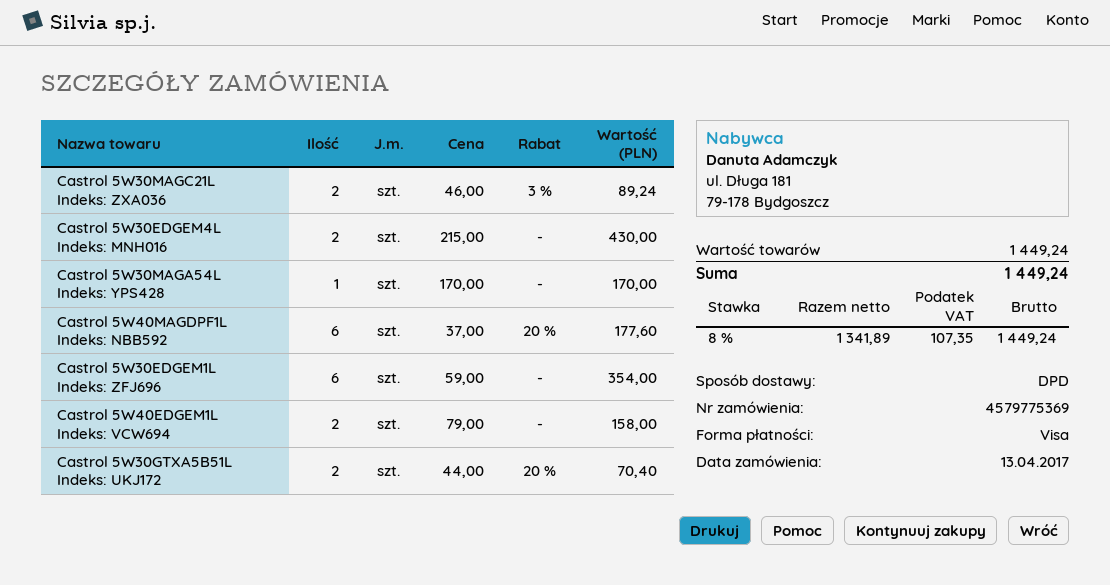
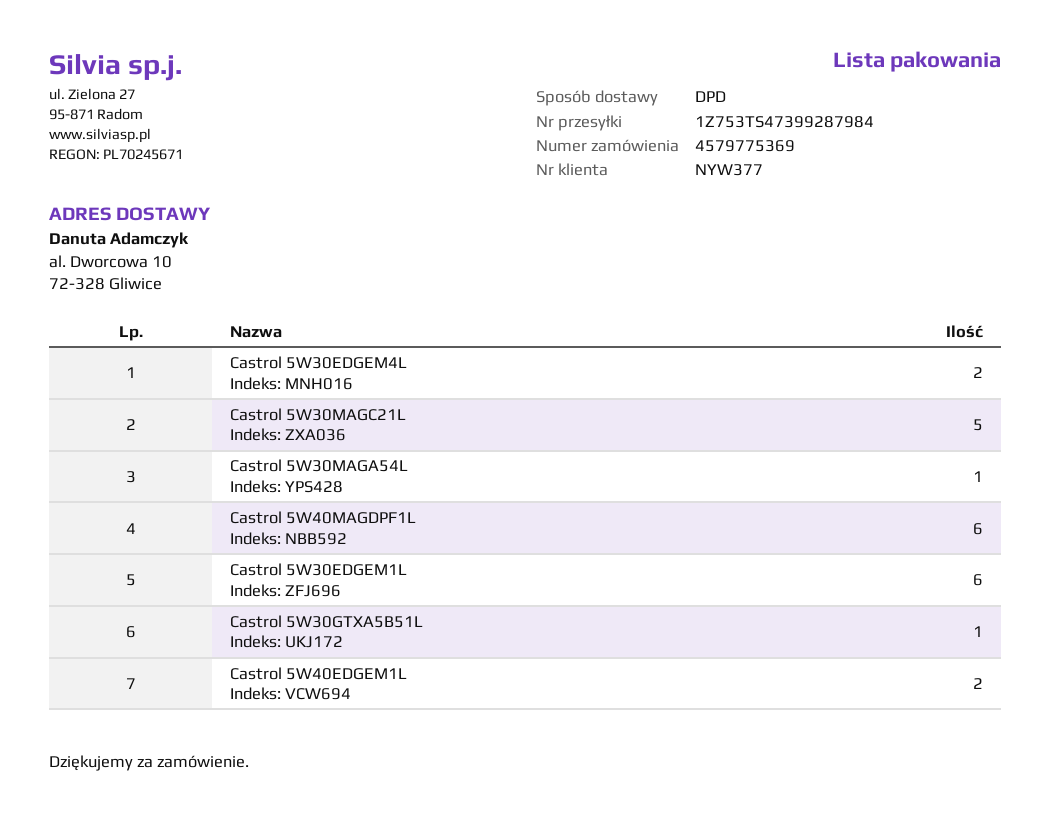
Castrol 5W30MAGC21L: 2 -> 5
Castrol 5W30GTXA5B51L: 2 -> 1

